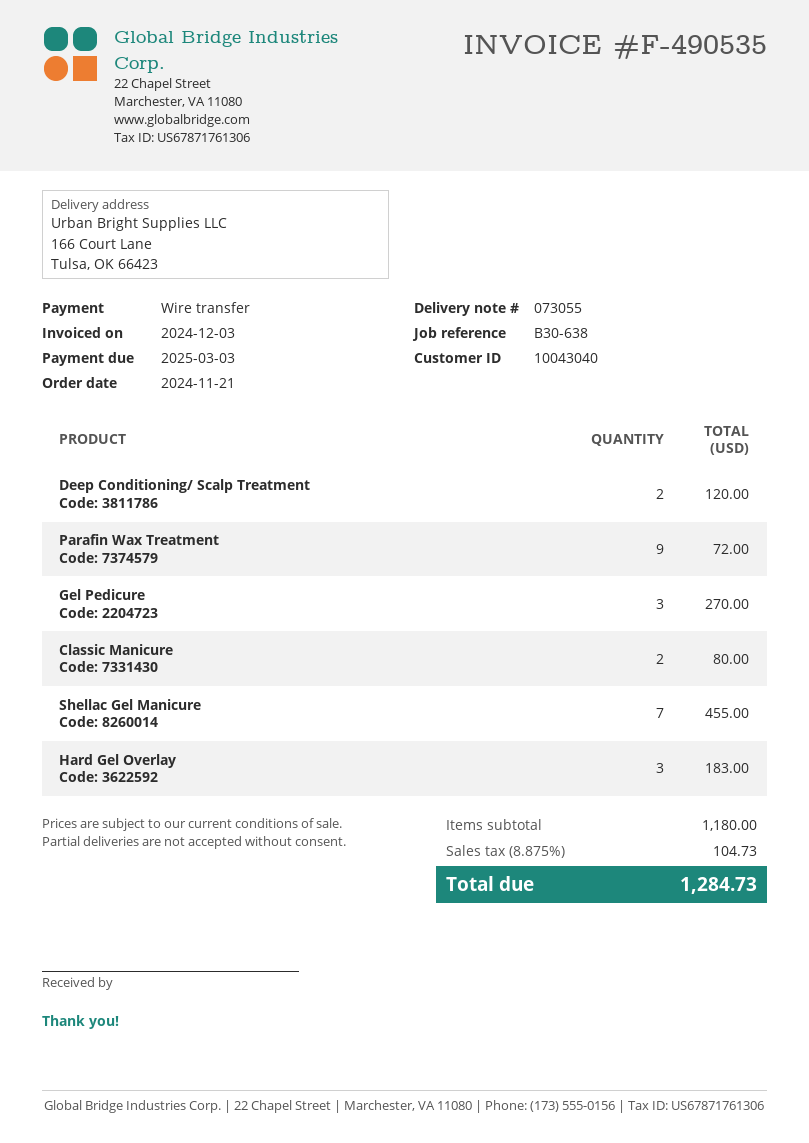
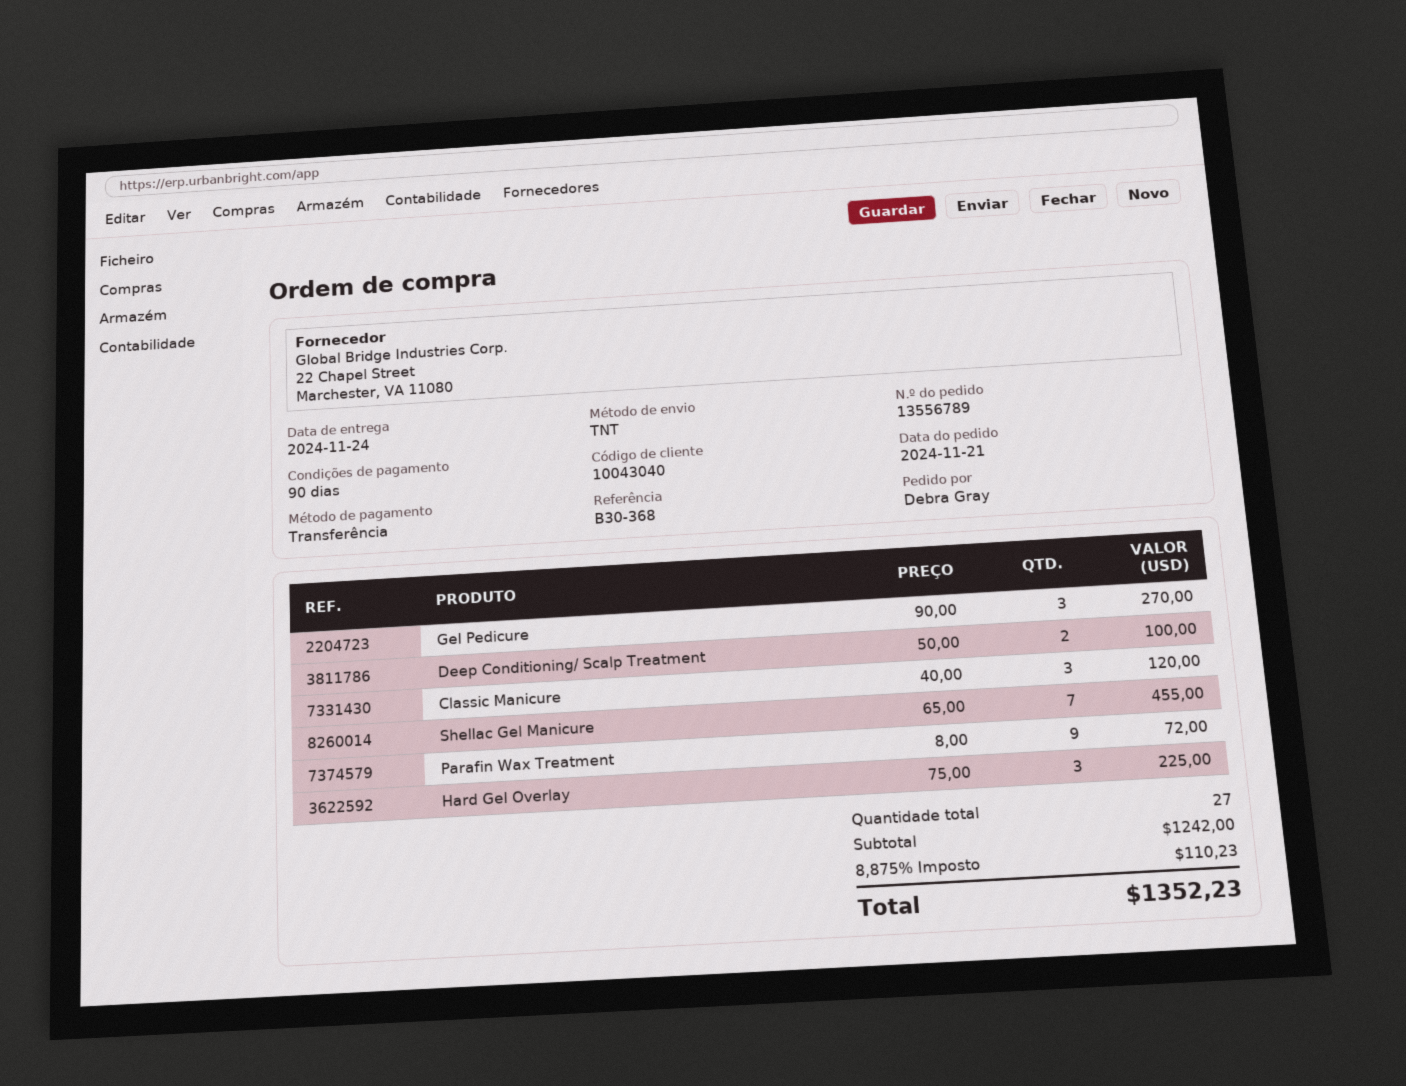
reference: B30-638 -> B30-368
Deep Conditioning/ Scalp Treatment: 2 for 120.00 -> 2 for 100.00
Classic Manicure: 2 for 80.00 -> 3 for 120.00
Hard Gel Overlay: 3 for 183.00 -> 3 for 225.00
subtotal: 1180.00 -> 1242.00
tax: 8.875% = 104.73 -> 8.875% = 110.23
total: 1284.73 -> 1352.23

